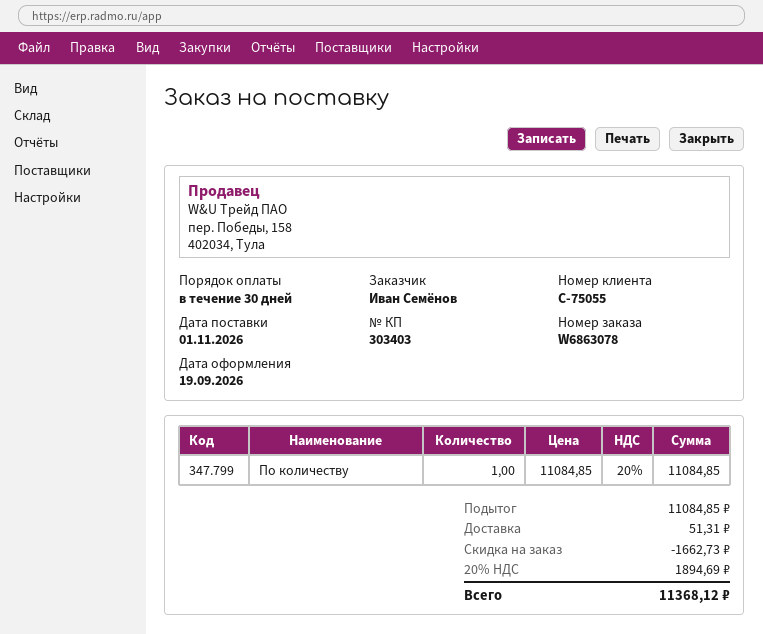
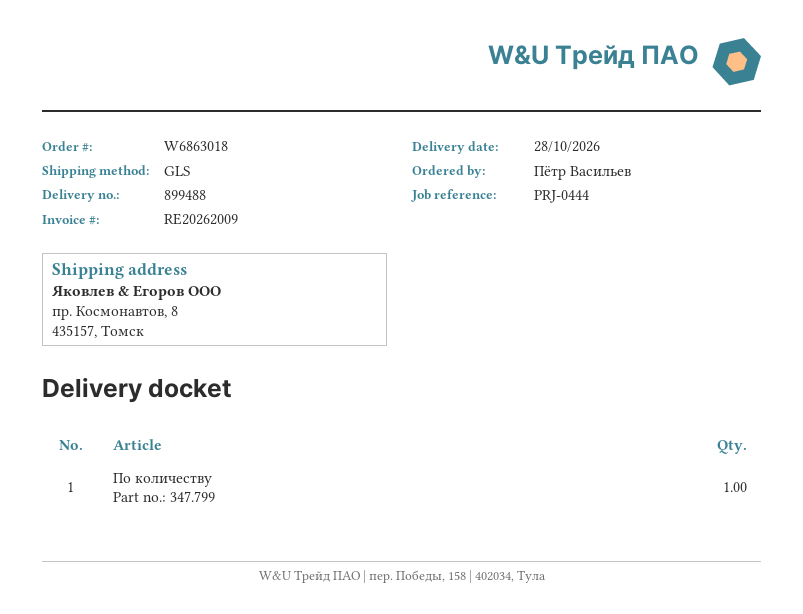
order number: W6863078 -> W6863018
delivery date: 2026-11-01 -> 2026-10-28
ordered by: Иван Семёнов -> Пётр Васильев

